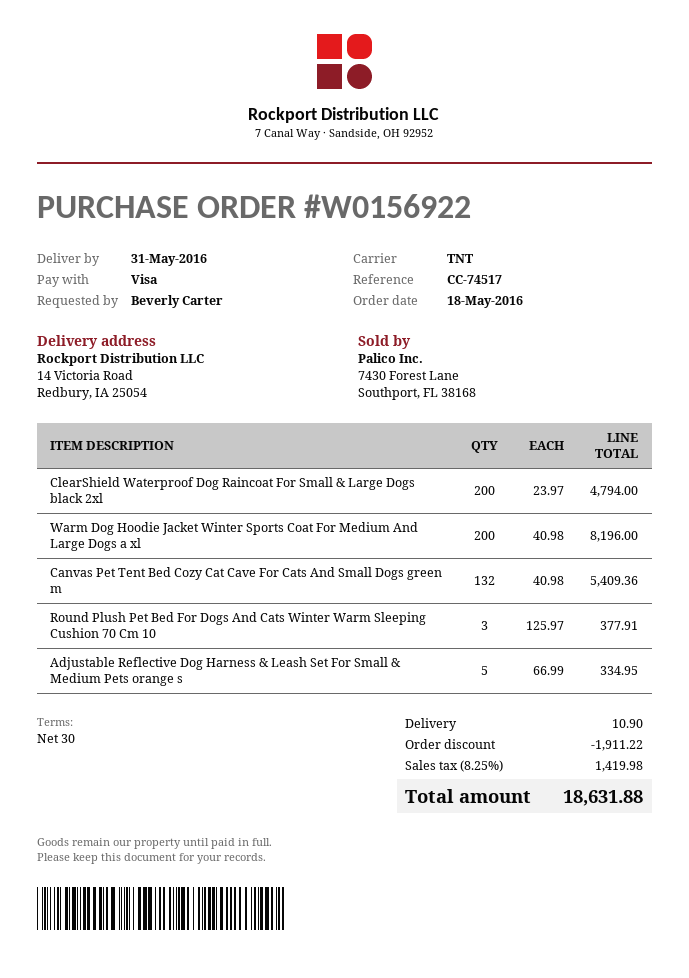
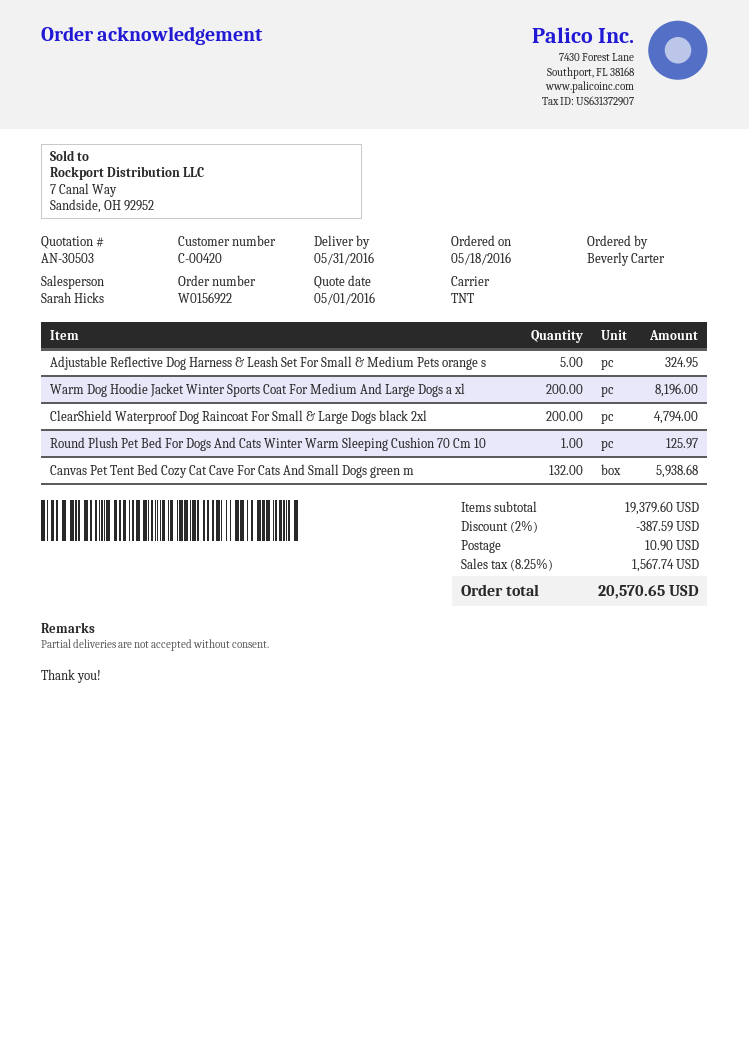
Canvas Pet Tent Bed Cozy Cat Cave For Cats And Small Dogs green m: 132 for 5409.36 -> 132 for 5938.68
Round Plush Pet Bed For Dogs And Cats Winter Warm Sleeping Cushion 70 Cm 10: 3 for 377.91 -> 1 for 125.97
Adjustable Reflective Dog Harness & Leash Set For Small & Medium Pets orange s: 5 for 334.95 -> 5 for 324.95
discount: 1911.22 -> 387.59
tax: 8.25% = 1419.98 -> 8.25% = 1567.74
total: 18631.88 -> 20570.65

